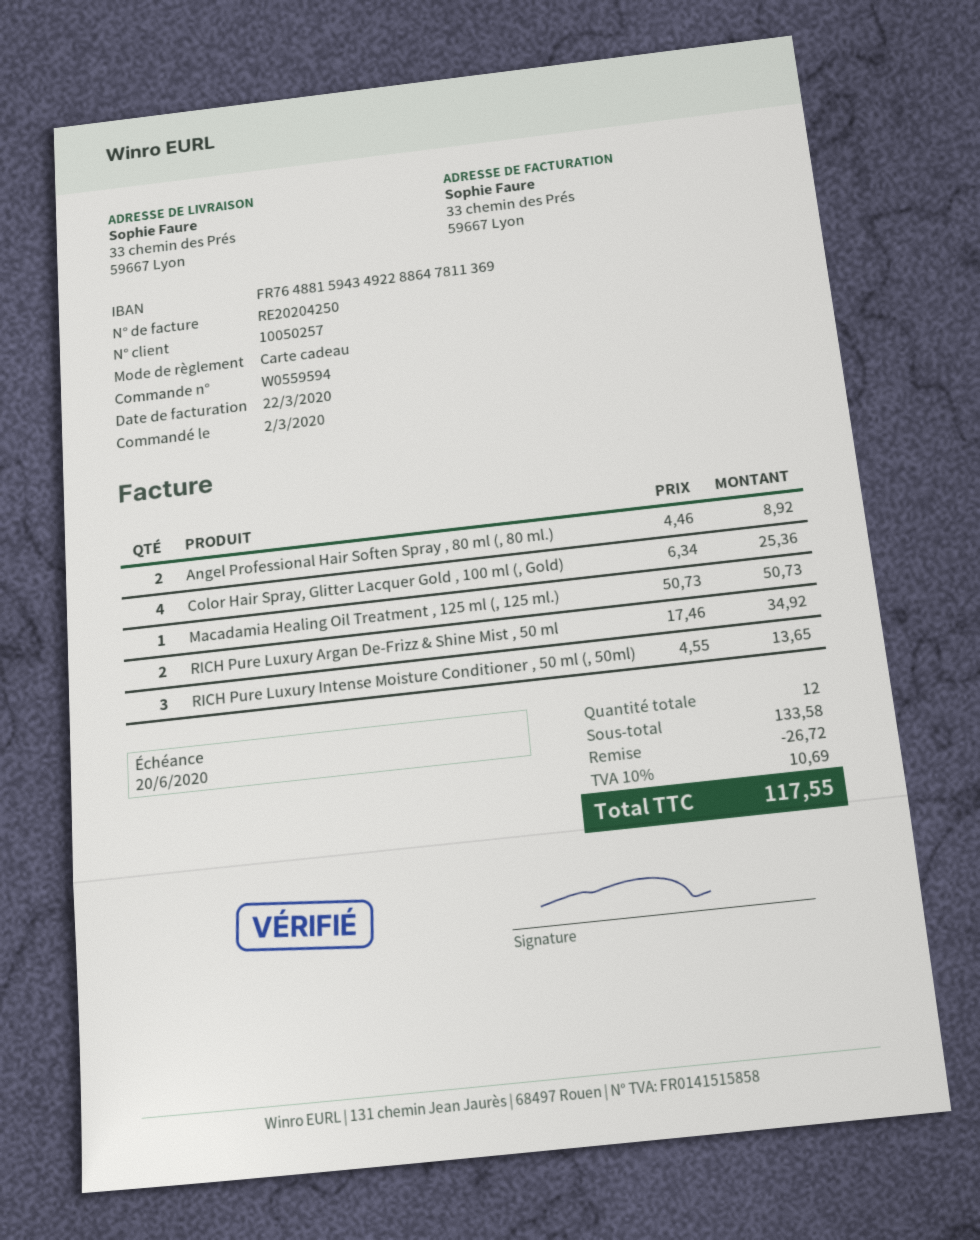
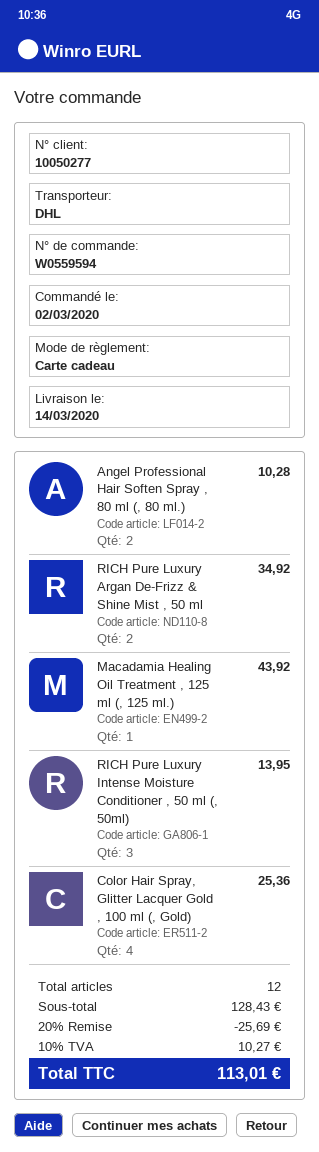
customer number: 10050257 -> 10050277
Angel Professional Hair Soften Spray , 80 ml (, 80 ml.): 2 for 8.92 -> 2 for 10.28
Macadamia Healing Oil Treatment , 125 ml (, 125 ml.): 1 for 50.73 -> 1 for 43.92
RICH Pure Luxury Intense Moisture Conditioner , 50 ml (, 50ml): 3 for 13.65 -> 3 for 13.95
subtotal: 133.58 -> 128.43
discount: 26.72 -> 25.69
tax: 10% = 10.69 -> 10% = 10.27
total: 117.55 -> 113.01

